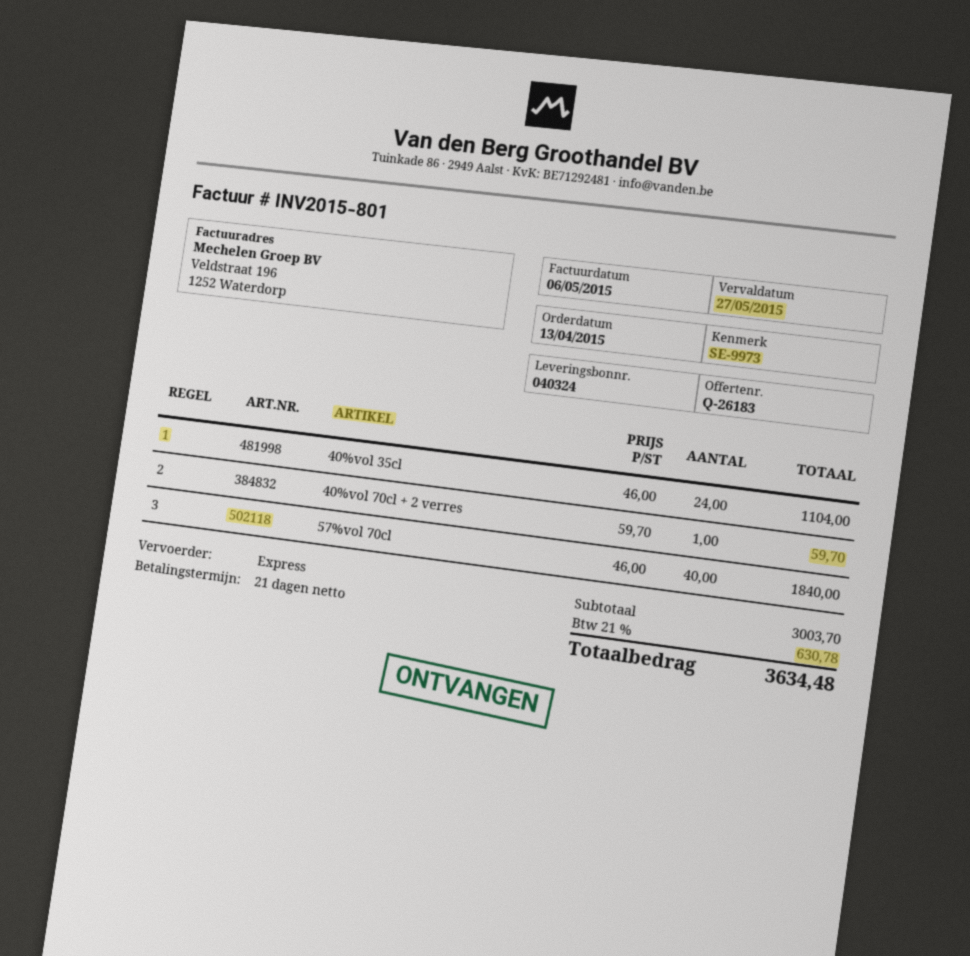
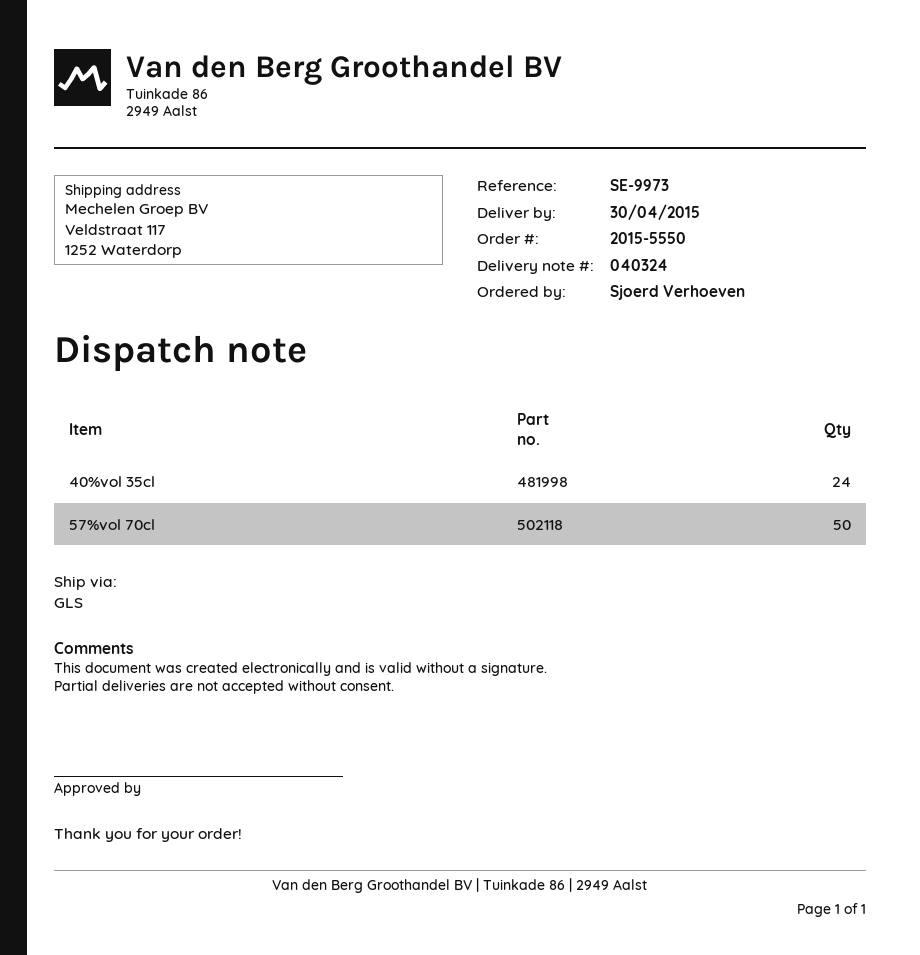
shipping method: express -> GLS
40%vol 70cl + 2 verres: 1 -> none
57%vol 70cl: 40 -> 50

